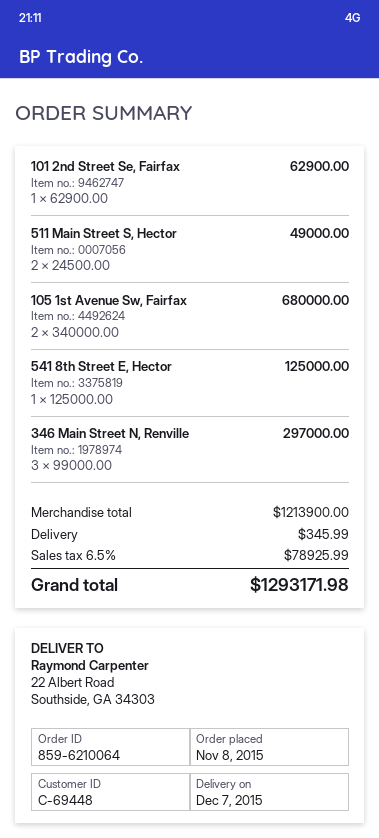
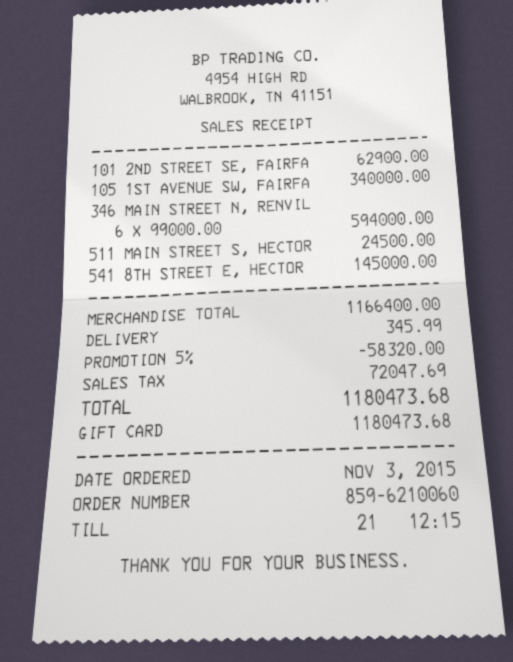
order number: 859-6210064 -> 859-6210060
order date: 2015-11-08 -> 2015-11-03
511 Main Street S, Hector: 2 x 24500.00 = 49000.00 -> 1 x 24500.00 = 24500.00
105 1st Avenue Sw, Fairfax: 2 x 340000.00 = 680000.00 -> 1 x 340000.00 = 340000.00
541 8th Street E, Hector: 1 x 125000.00 = 125000.00 -> 1 x 145000.00 = 145000.00
346 Main Street N, Renville: 3 x 99000.00 = 297000.00 -> 6 x 99000.00 = 594000.00
subtotal: 1213900.00 -> 1166400.00
discount: none -> 5% = 58320.00
tax: 78925.99 -> 72047.69
total: 1293171.98 -> 1180473.68

